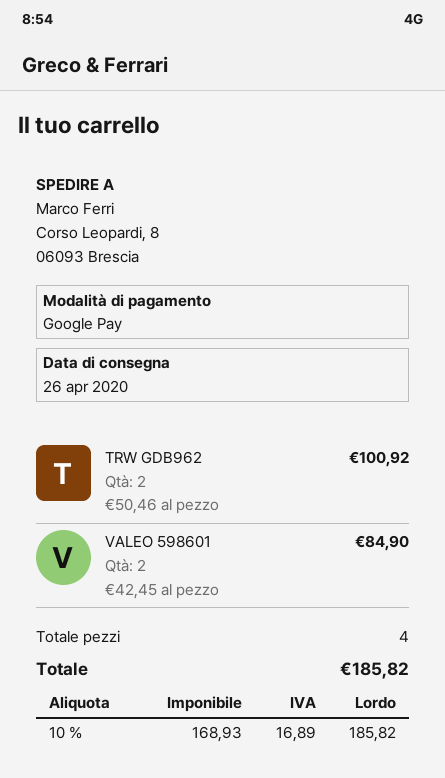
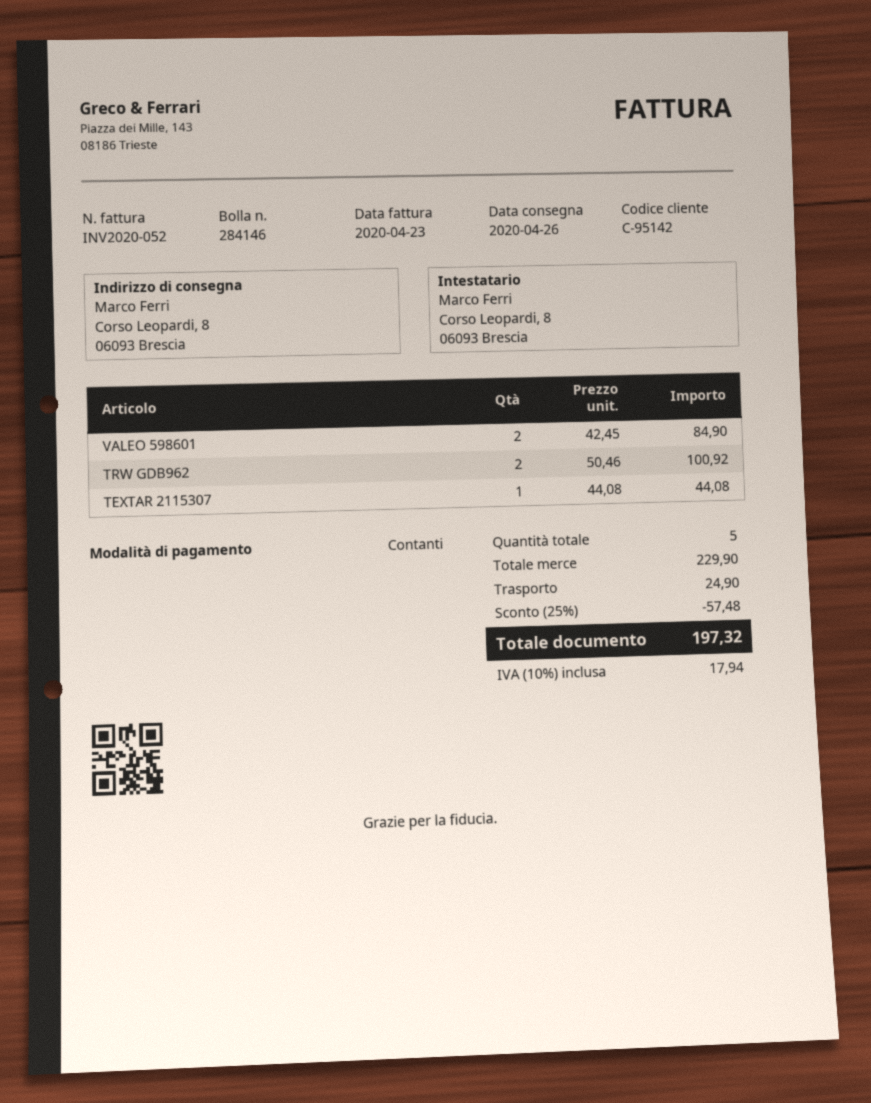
payment method: Google Pay -> cash
TEXTAR 2115307: none -> 1 x 44.08 = 44.08
total quantity: 4 -> 5
discount: none -> 25% = 57.48
shipping: none -> 24.90
tax: 10% = 16.89 -> 10% = 17.94
total: 185.82 -> 197.32

